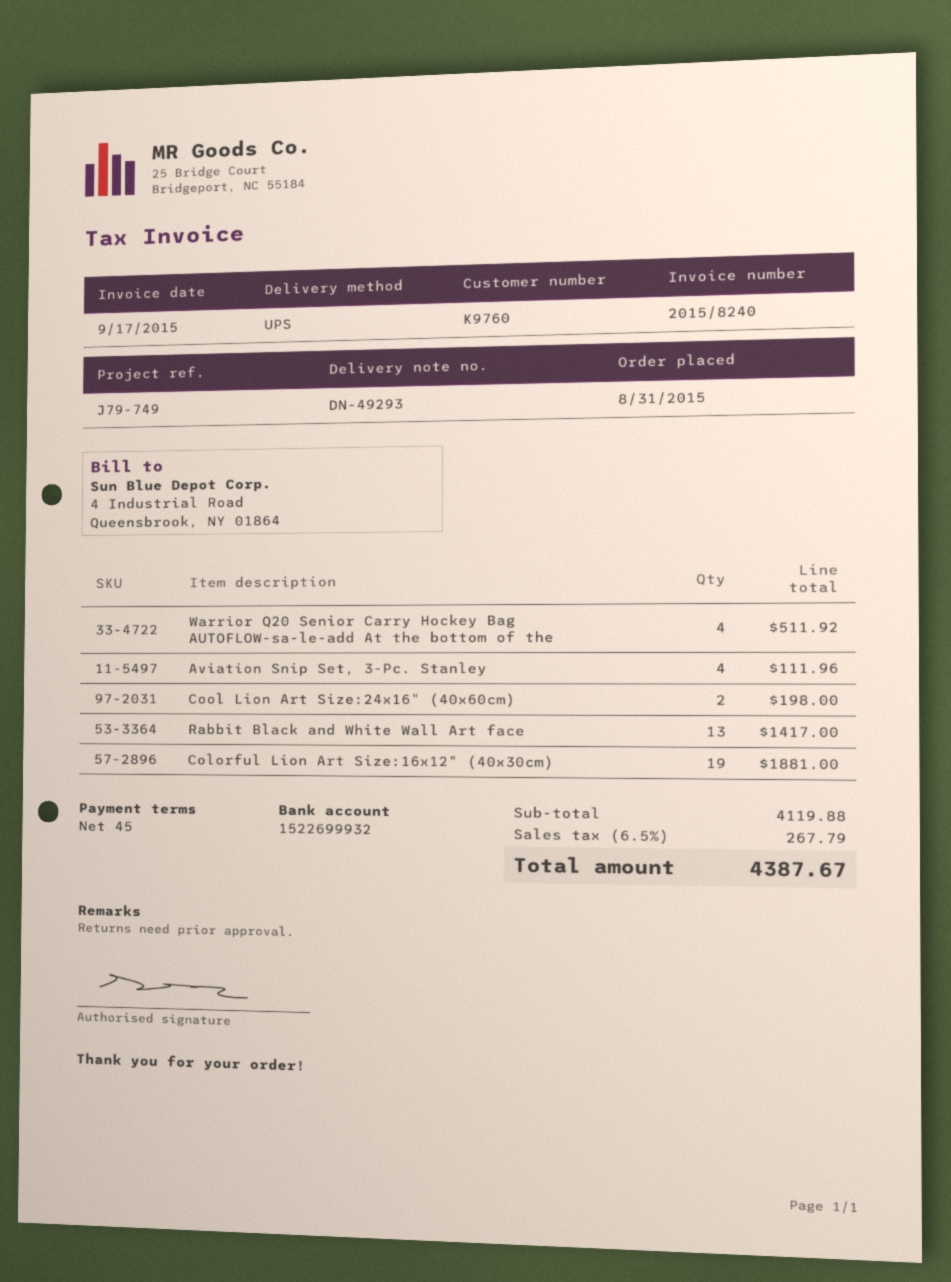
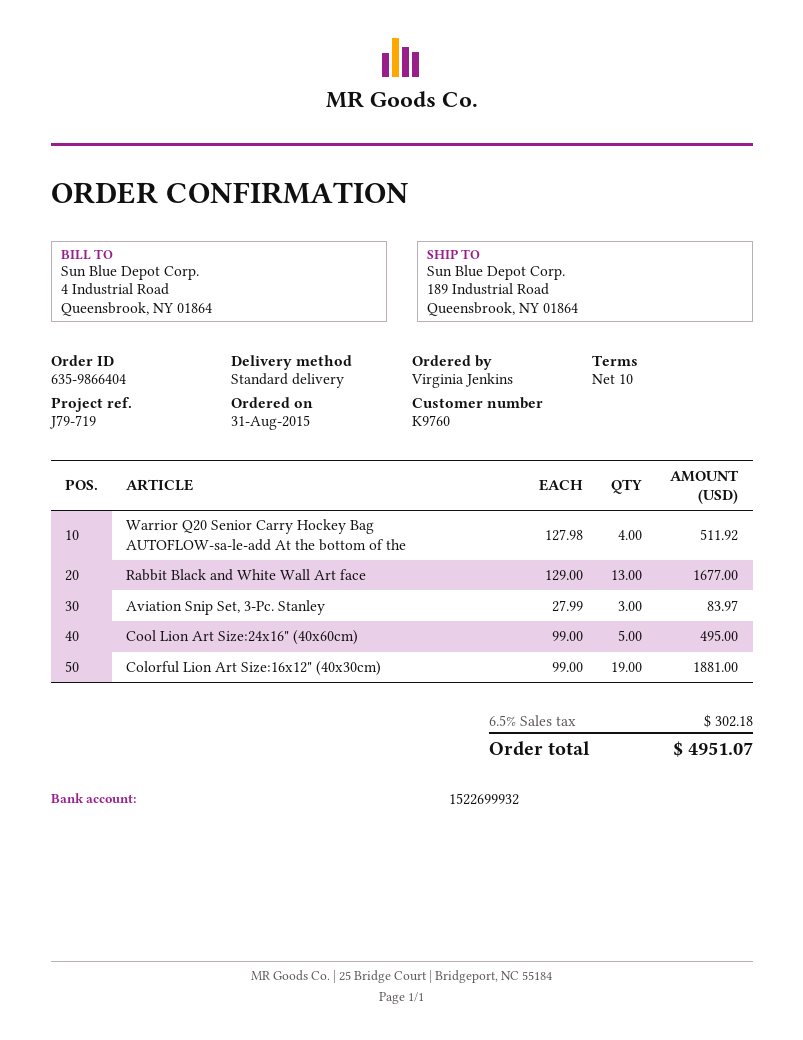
payment terms: 45 days -> 10 days
reference: J79-749 -> J79-719
shipping method: UPS -> standard
Aviation Snip Set, 3-Pc. Stanley: 4 for 111.96 -> 3 for 83.97
Cool Lion Art Size:24x16" (40x60cm): 2 for 198.00 -> 5 for 495.00
Rabbit Black and White Wall Art face: 13 for 1417.00 -> 13 for 1677.00
tax: 6.5% = 267.79 -> 6.5% = 302.18
total: 4387.67 -> 4951.07

